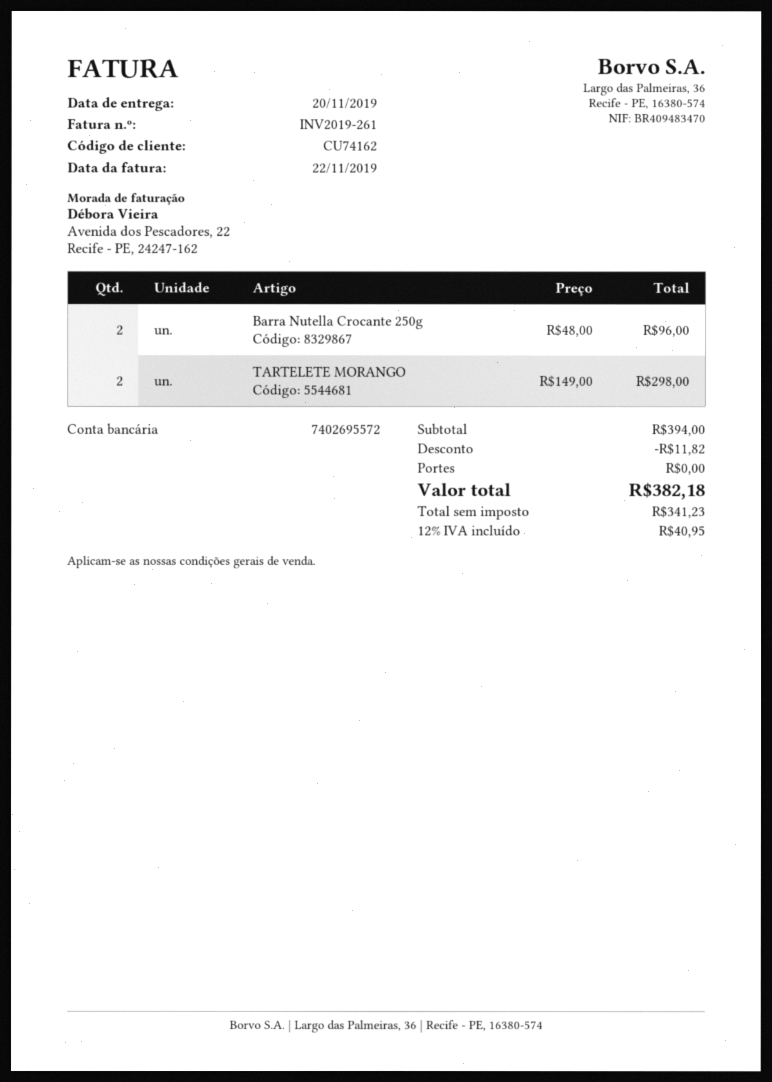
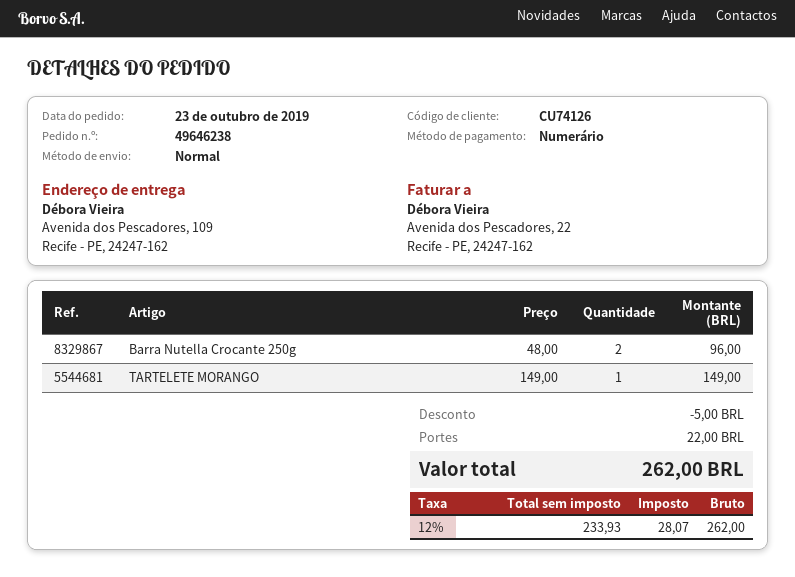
customer number: CU74162 -> CU74126
TARTELETE MORANGO: 2 x 149.00 = 298.00 -> 1 x 149.00 = 149.00
discount: 11.82 -> 5.00
shipping: 0.00 -> 22.00
net: 341.23 -> 233.93
tax: 12% = 40.95 -> 12% = 28.07
total: 382.18 -> 262.00

